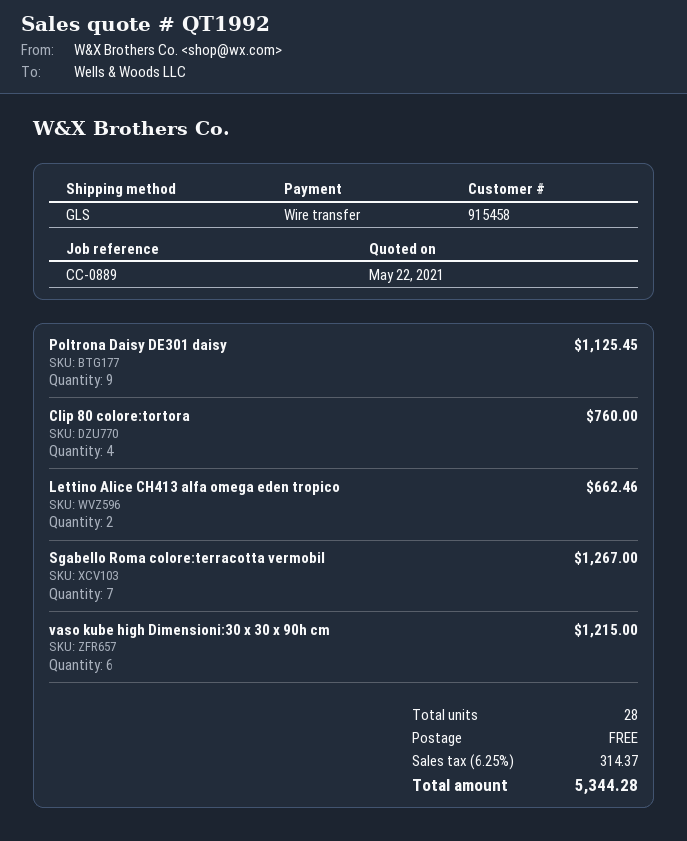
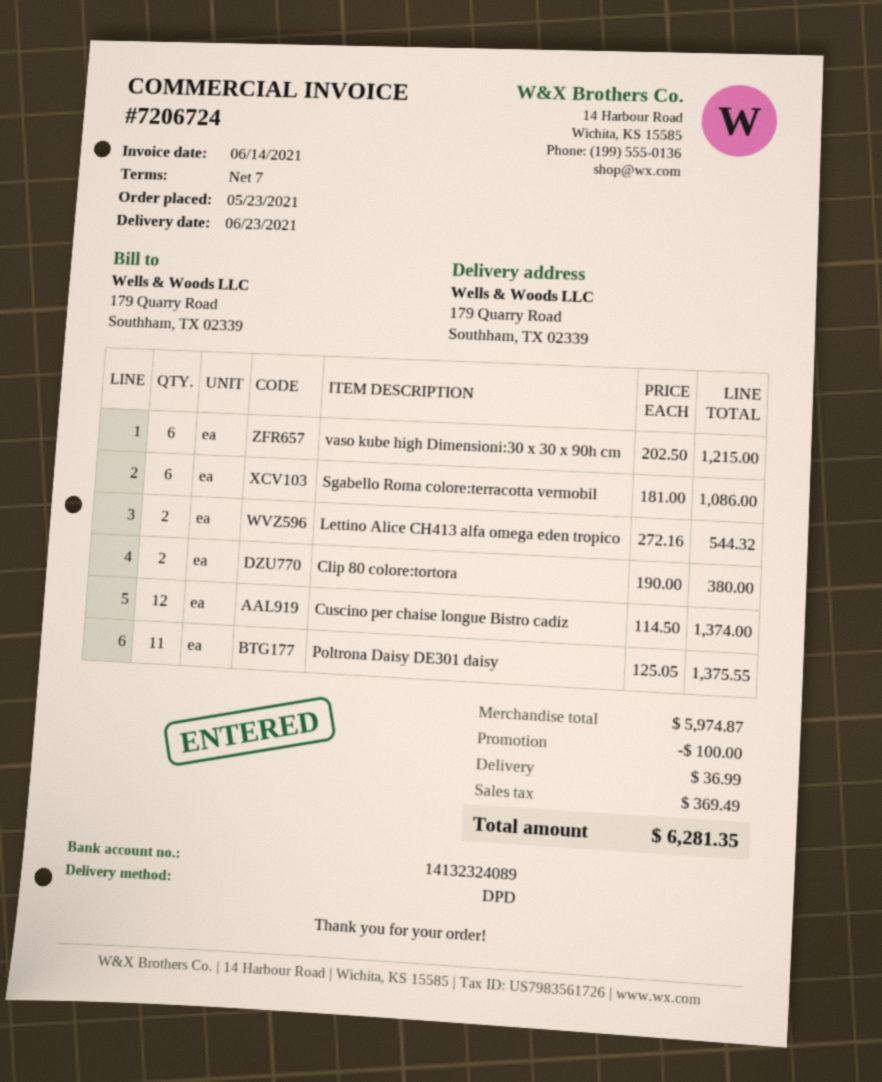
shipping method: GLS -> DPD
Poltrona Daisy DE301 daisy: 9 for 1125.45 -> 11 for 1375.55
Clip 80 colore:tortora: 4 for 760.00 -> 2 for 380.00
Lettino Alice CH413 alfa omega eden tropico: 2 for 662.46 -> 2 for 544.32
Sgabello Roma colore:terracotta vermobil: 7 for 1267.00 -> 6 for 1086.00
Cuscino per chaise longue Bistro cadiz: none -> 12 for 1374.00
discount: none -> 100.00
shipping: 0.00 -> 36.99
tax: 314.37 -> 369.49
total: 5344.28 -> 6281.35

